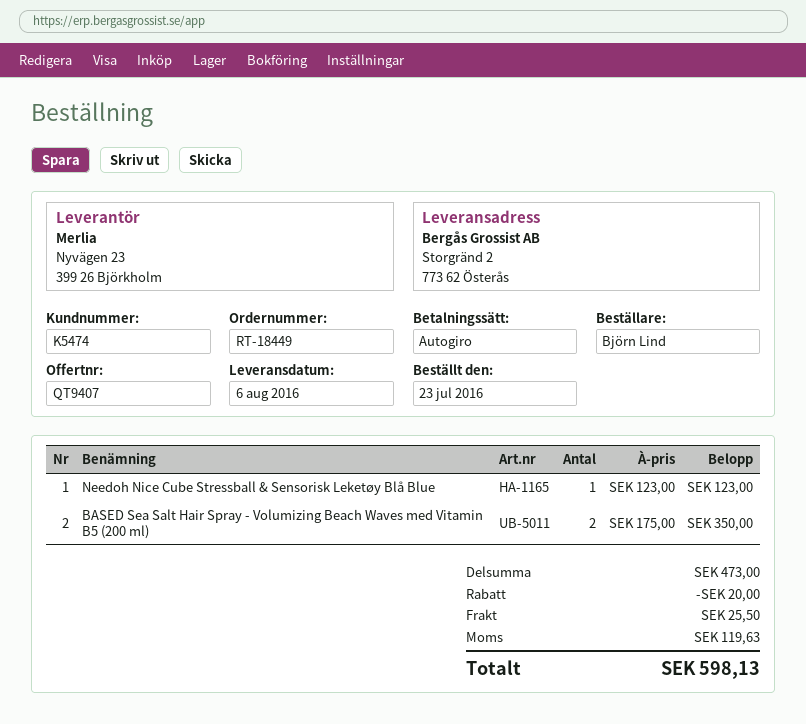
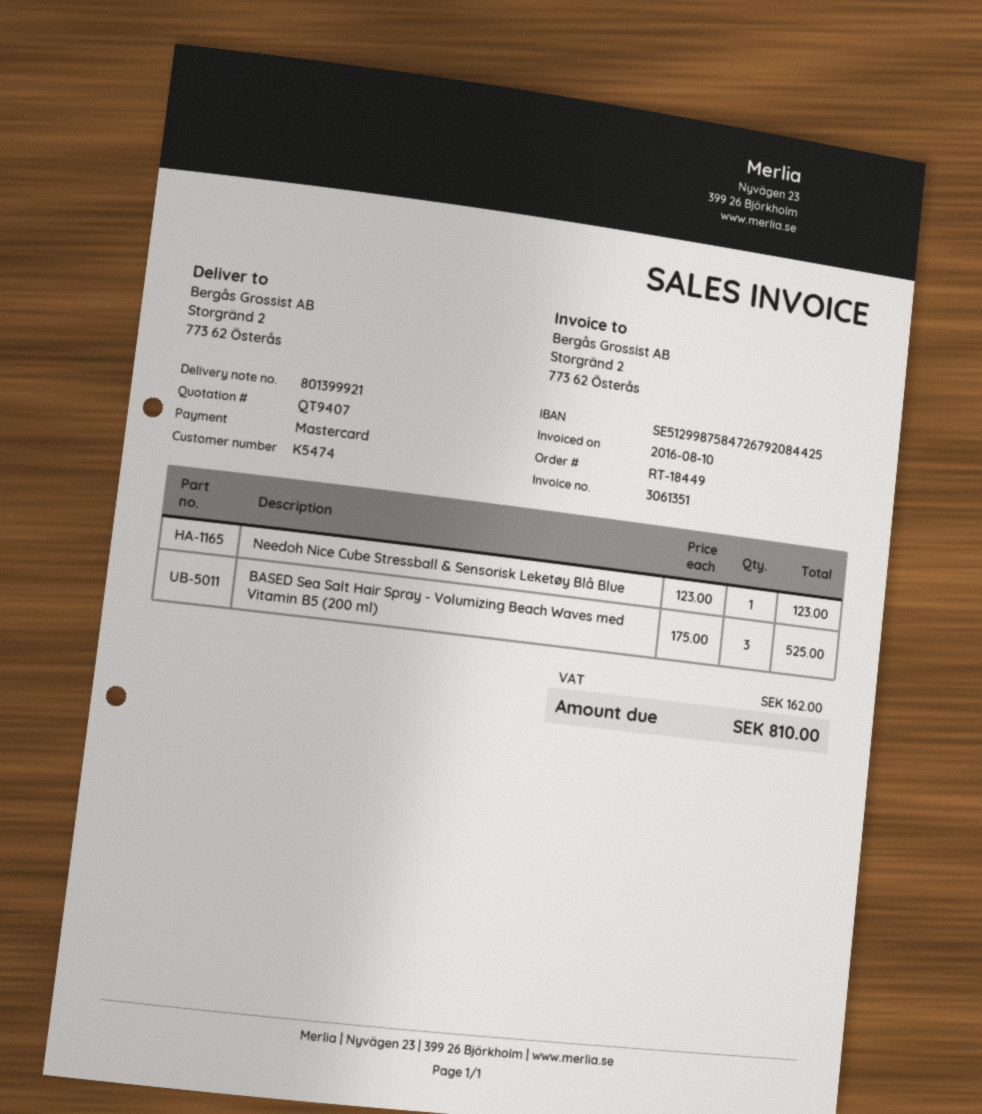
payment method: direct debit -> Mastercard
BASED Sea Salt Hair Spray - Volumizing Beach Waves med Vitamin B5 (200 ml): 2 x 175.00 = 350.00 -> 3 x 175.00 = 525.00
discount: 20.00 -> none
shipping: 25.50 -> none
tax: 119.63 -> 162.00
total: 598.13 -> 810.00

